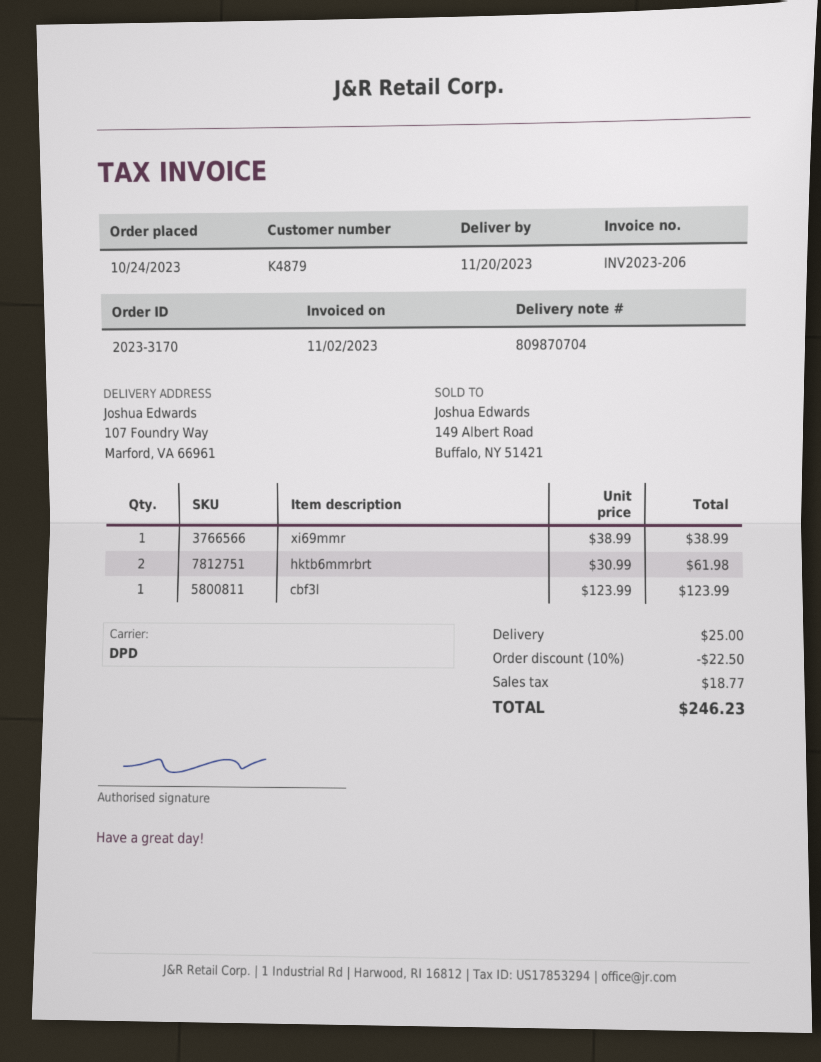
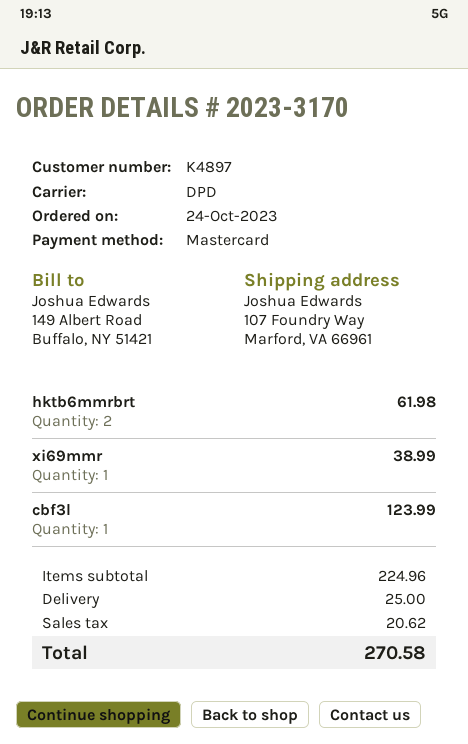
customer number: K4879 -> K4897
discount: 10% = 22.50 -> none
tax: 18.77 -> 20.62
total: 246.23 -> 270.58

